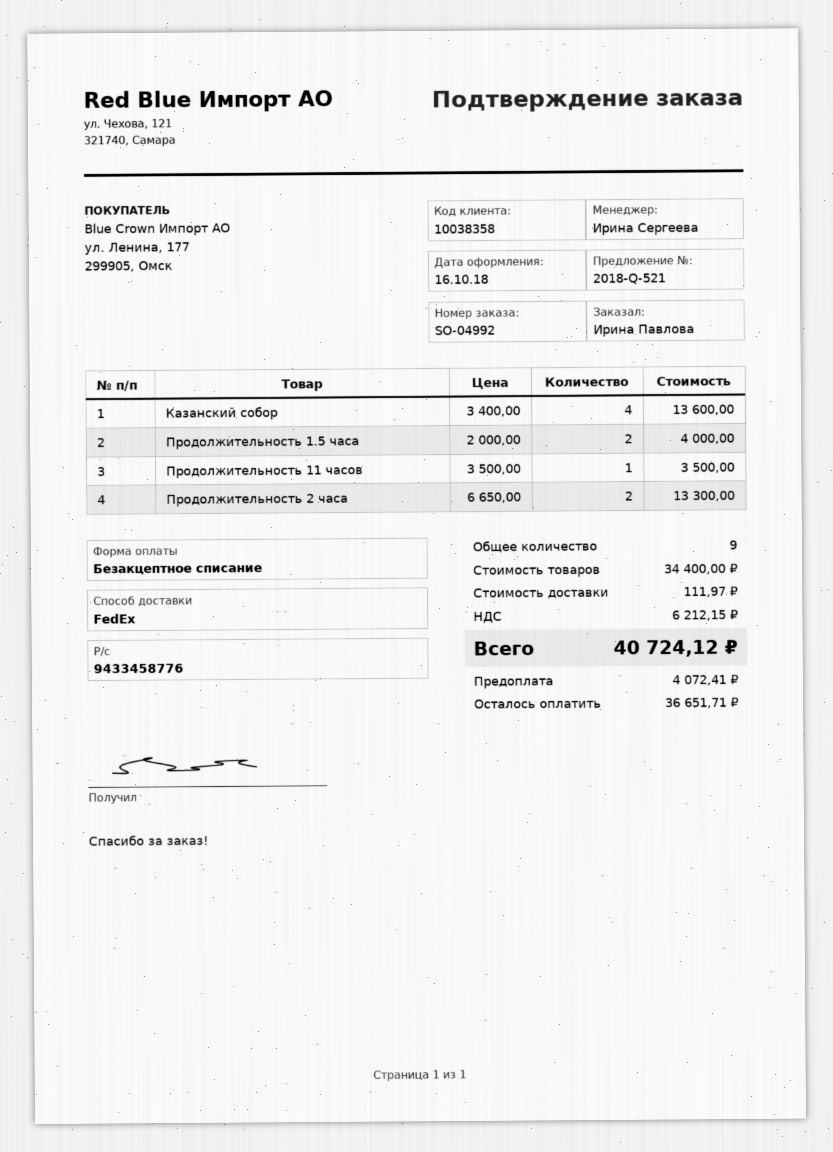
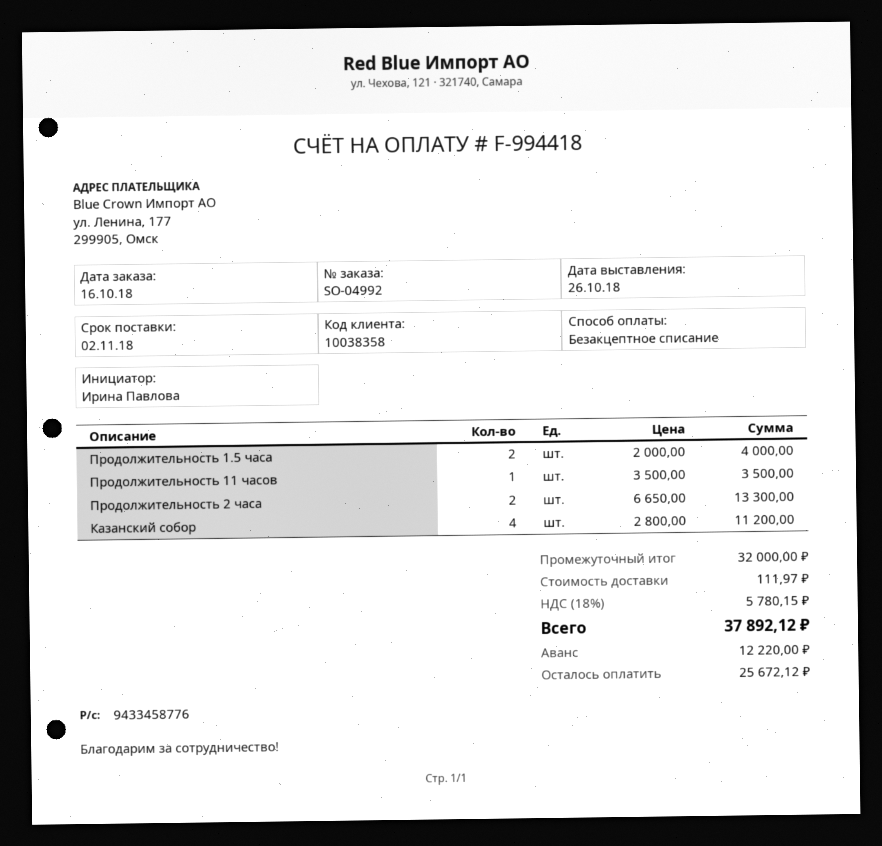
Казанский собор: 4 x 3400.00 = 13600.00 -> 4 x 2800.00 = 11200.00
subtotal: 34400.00 -> 32000.00
tax: 6212.15 -> 5780.15
total: 40724.12 -> 37892.12
deposit: 4072.41 -> 12220.00
balance: 36651.71 -> 25672.12

